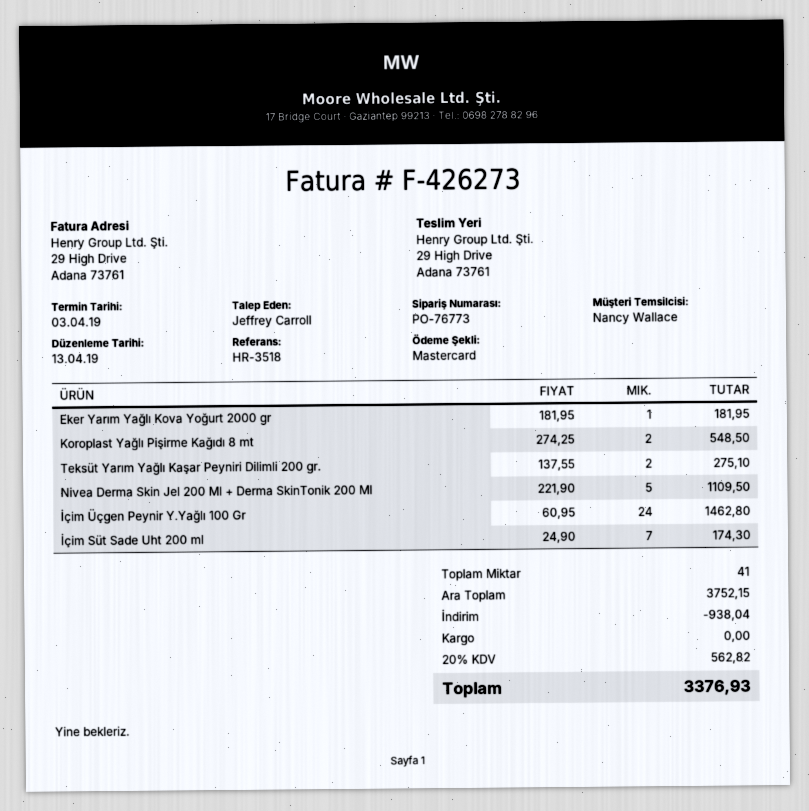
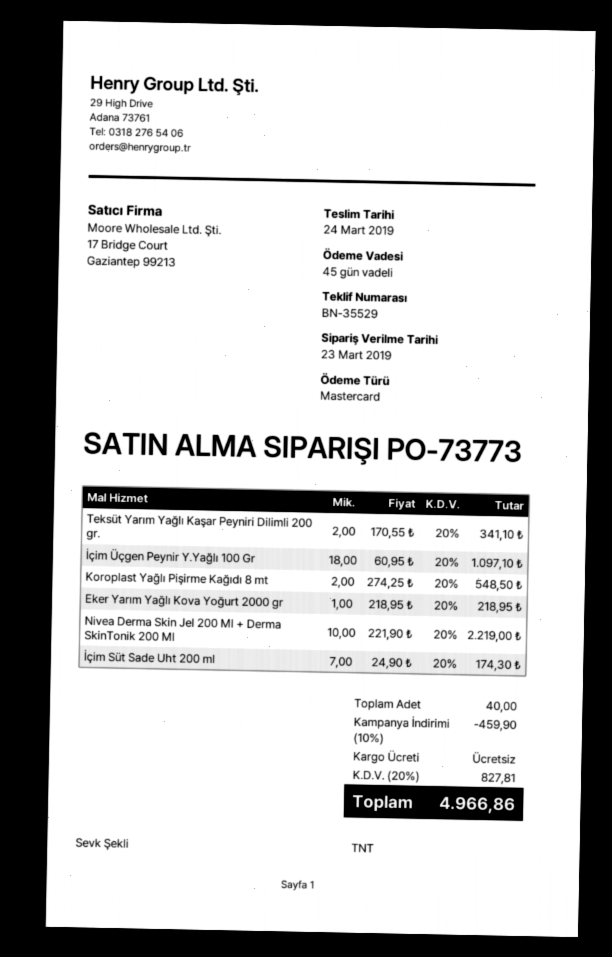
order number: PO-76773 -> PO-73773
delivery date: 2019-04-03 -> 2019-03-24
Eker Yarım Yağlı Kova Yoğurt 2000 gr: 1 x 181.95 = 181.95 -> 1 x 218.95 = 218.95
Teksüt Yarım Yağlı Kaşar Peyniri Dilimli 200 gr.: 2 x 137.55 = 275.10 -> 2 x 170.55 = 341.10
Nivea Derma Skin Jel 200 Ml + Derma SkinTonik 200 Ml: 5 x 221.90 = 1109.50 -> 10 x 221.90 = 2219.00
İçim Üçgen Peynir Y.Yağlı 100 Gr: 24 x 60.95 = 1462.80 -> 18 x 60.95 = 1097.10
total quantity: 41 -> 40
discount: 938.04 -> 459.90
tax: 20% = 562.82 -> 20% = 827.81
total: 3376.93 -> 4966.86

